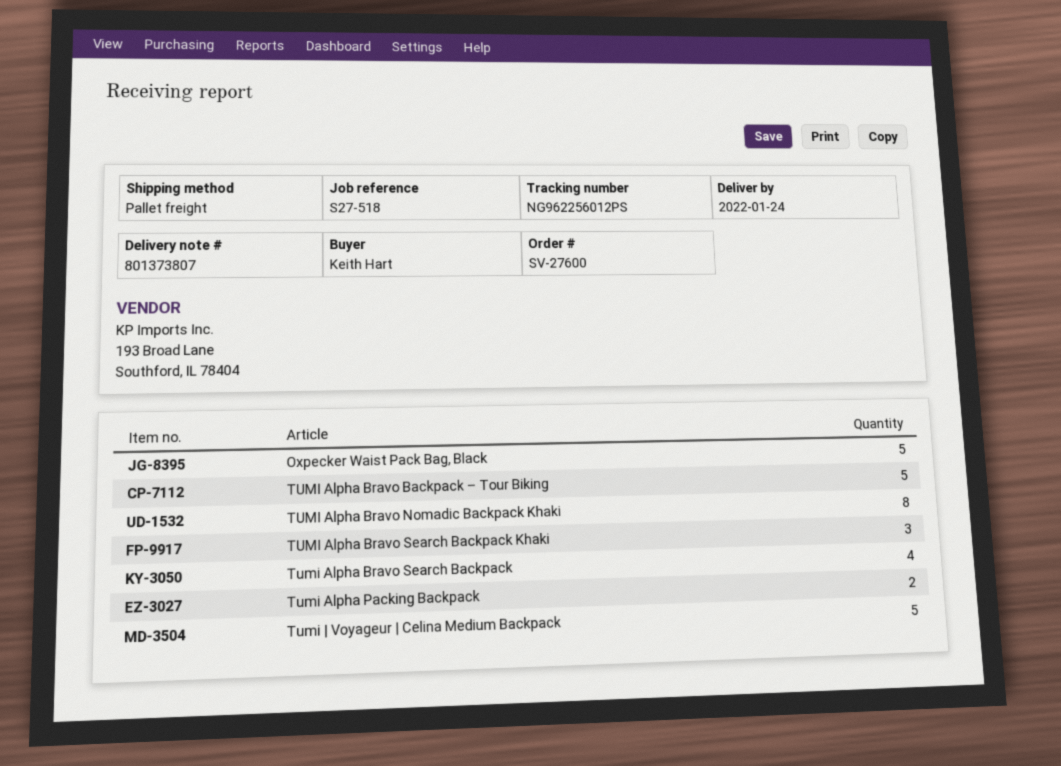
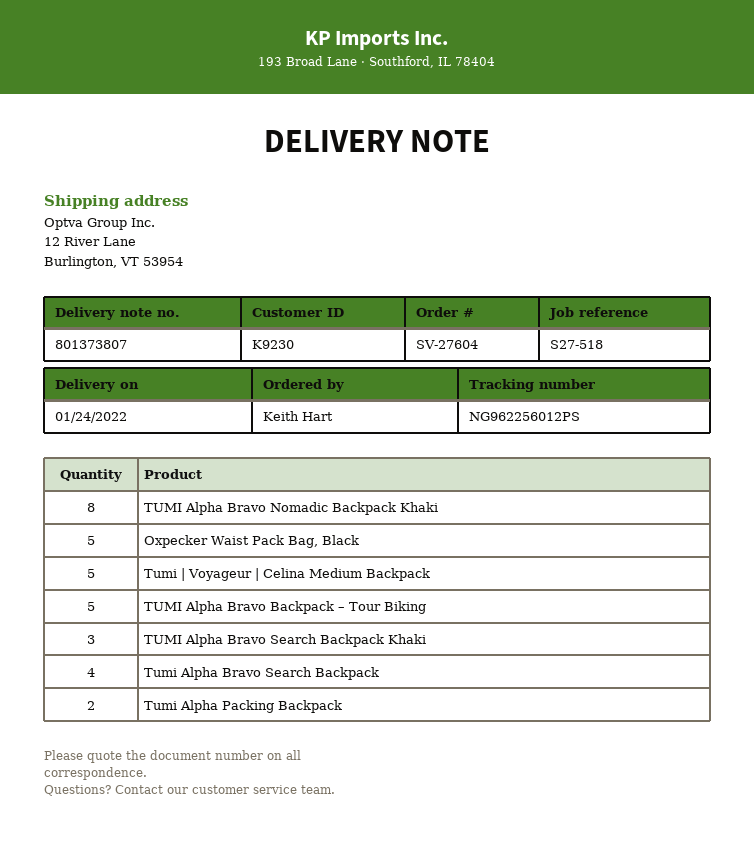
order number: SV-27600 -> SV-27604

